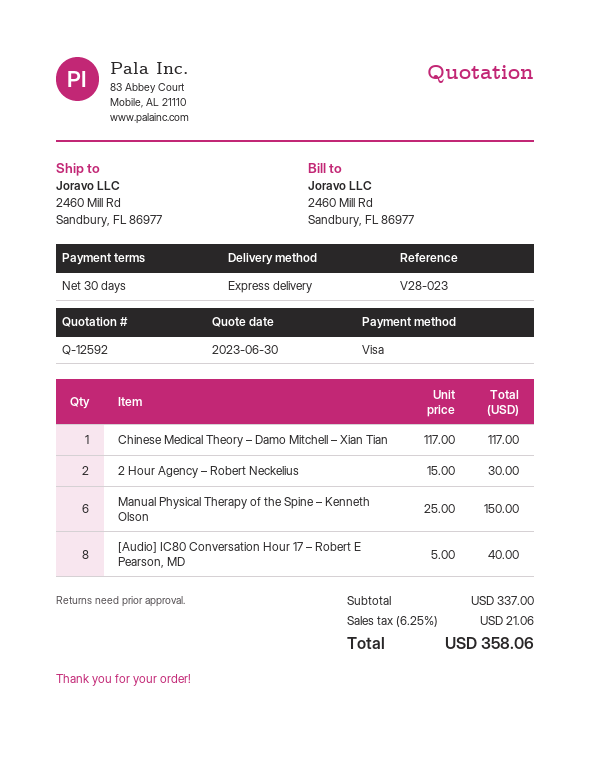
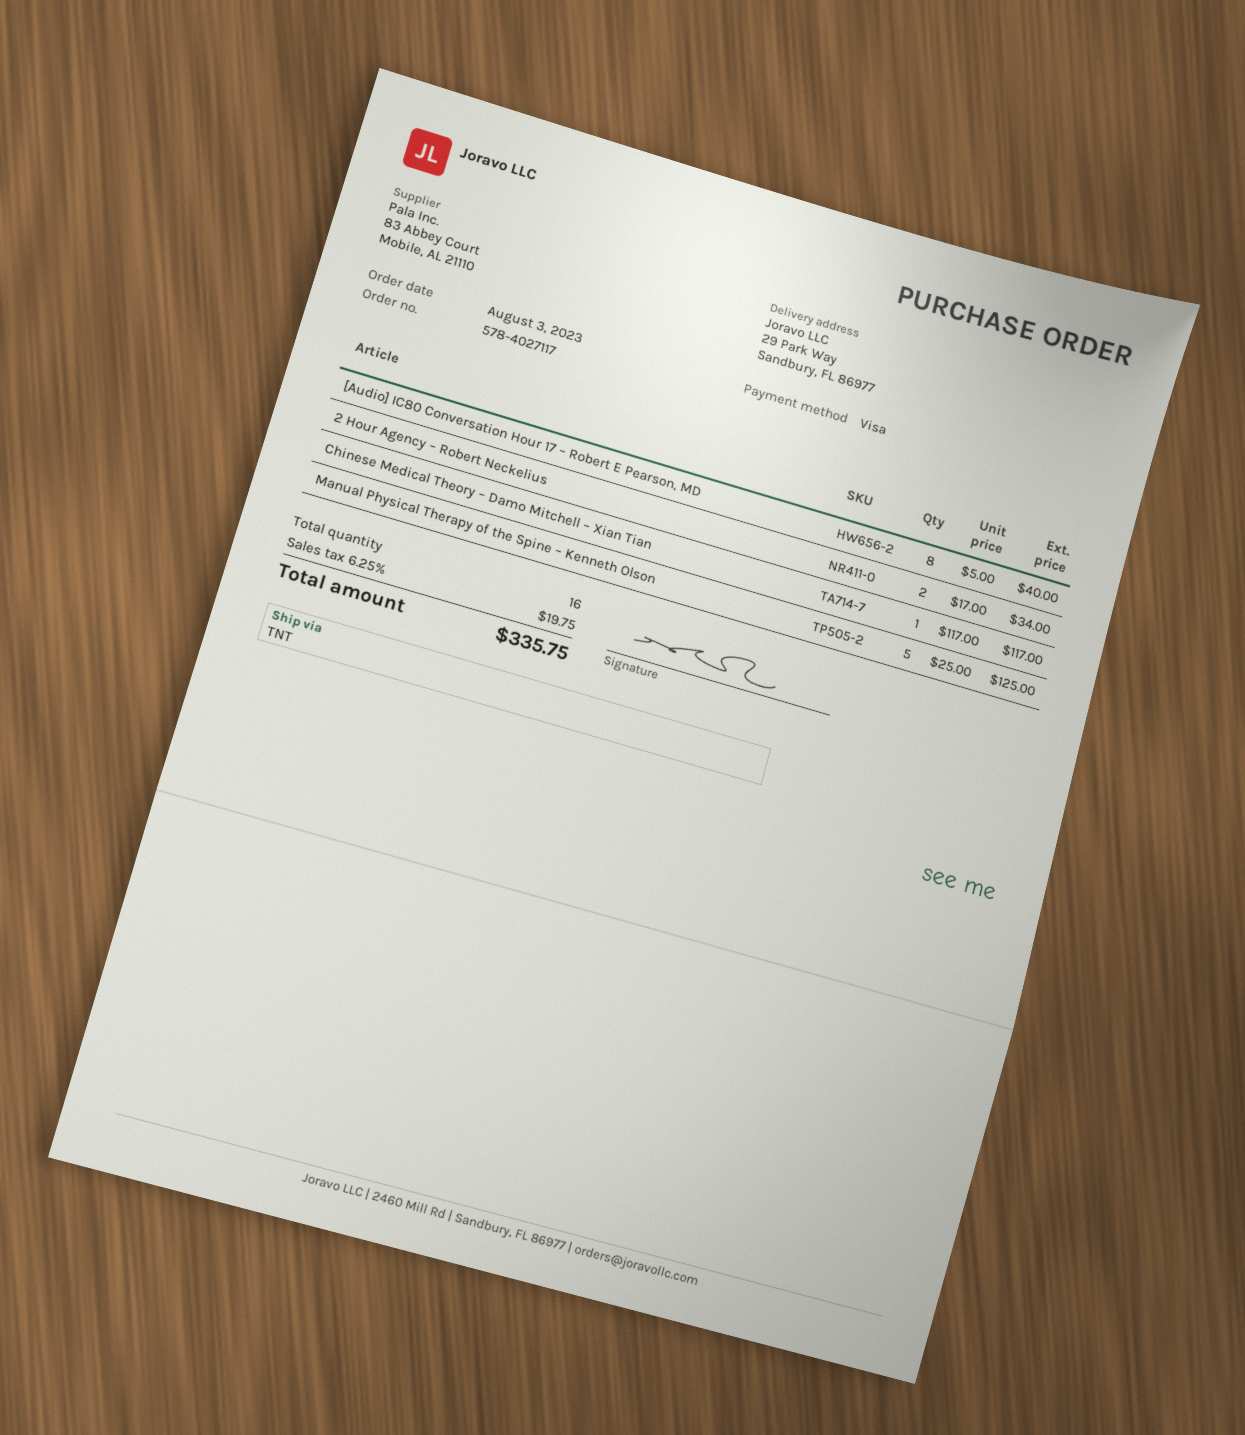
shipping method: express -> TNT
ship to: 2460 Mill Rd, Sandbury, FL 86977 -> 29 Park Way, Sandbury, FL 86977
2 Hour Agency – Robert Neckelius: 2 x 15.00 = 30.00 -> 2 x 17.00 = 34.00
Manual Physical Therapy of the Spine – Kenneth Olson: 6 x 25.00 = 150.00 -> 5 x 25.00 = 125.00
tax: 6.25% = 21.06 -> 6.25% = 19.75
total: 358.06 -> 335.75

